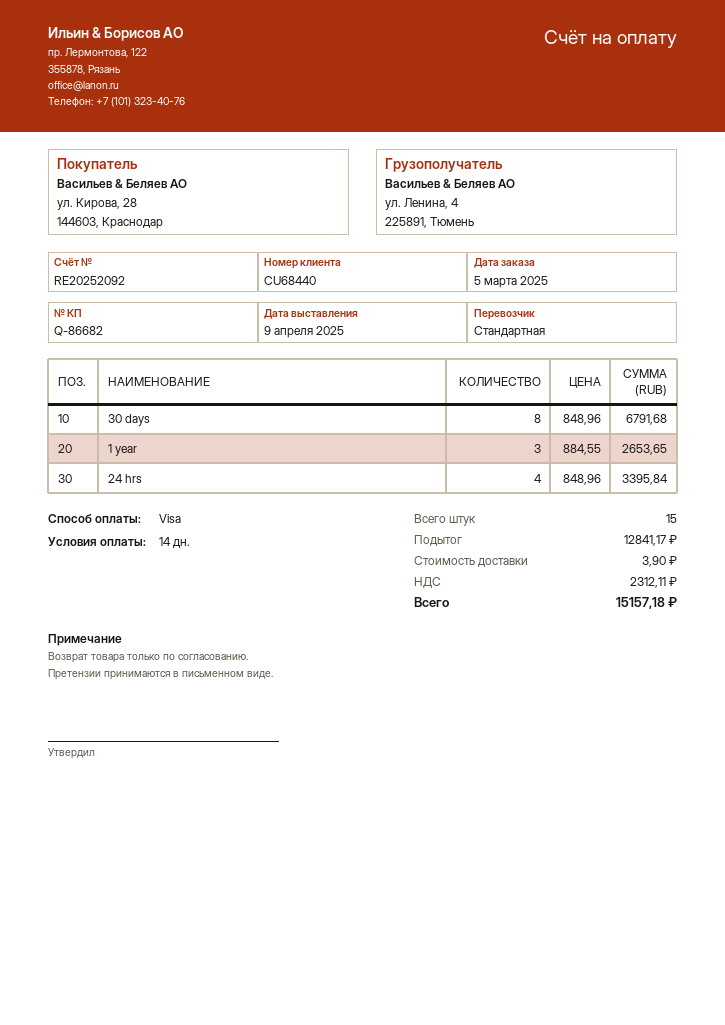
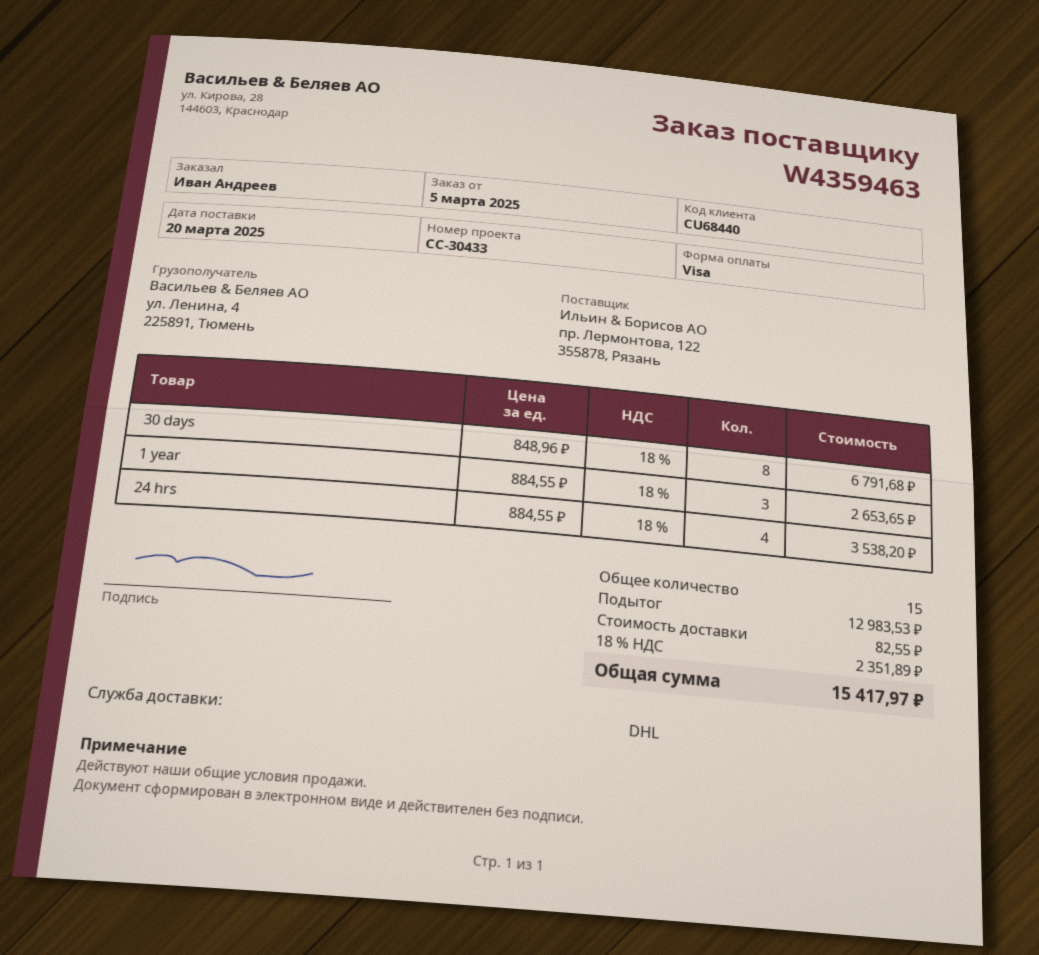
shipping method: standard -> DHL
24 hrs: 4 x 848.96 = 3395.84 -> 4 x 884.55 = 3538.20
subtotal: 12841.17 -> 12983.53
shipping: 3.90 -> 82.55
tax: 2312.11 -> 2351.89
total: 15157.18 -> 15417.97

